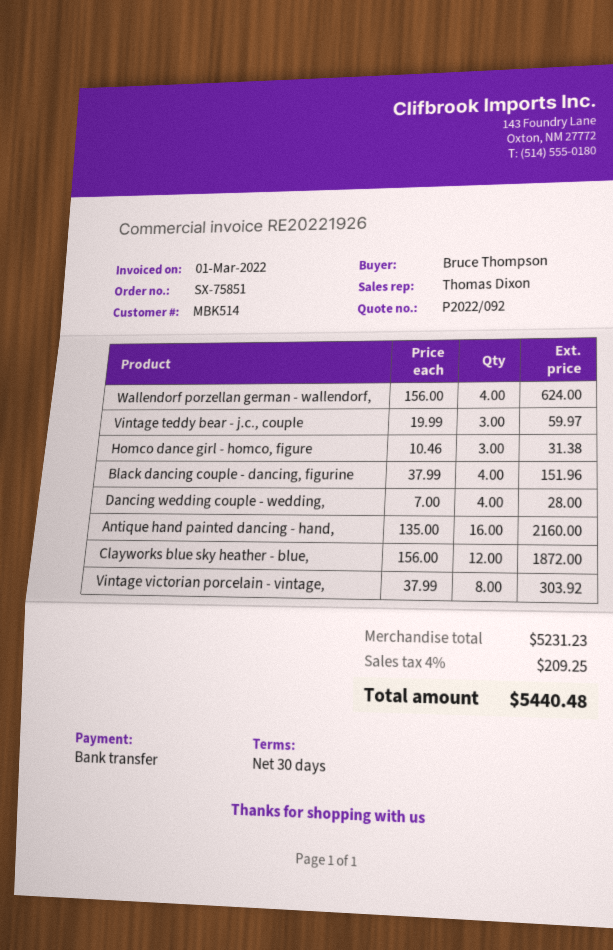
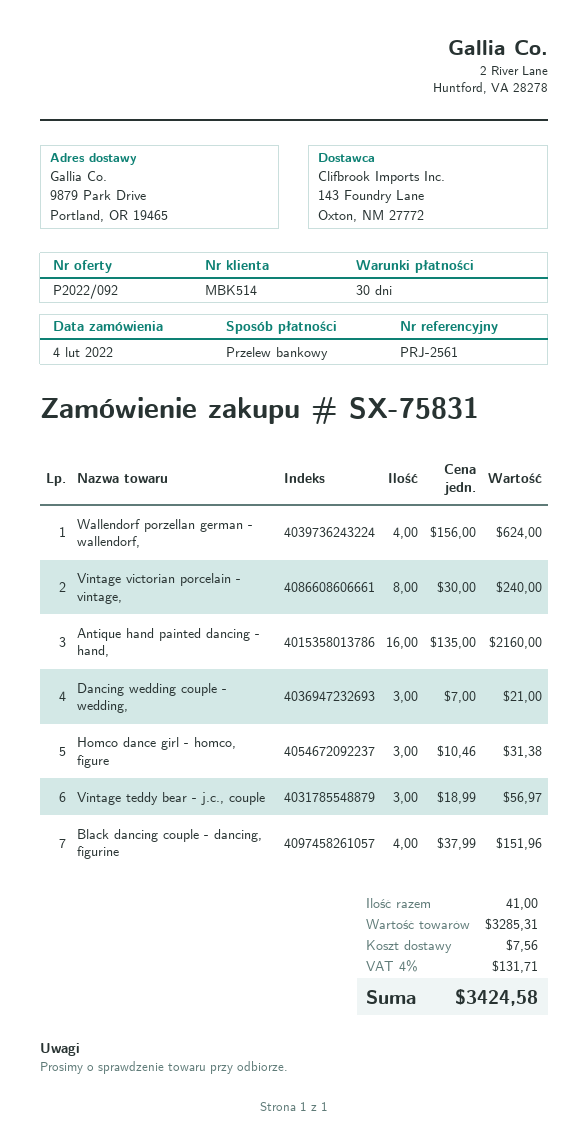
order number: SX-75851 -> SX-75831
Vintage teddy bear - j.c., couple: 3 x 19.99 = 59.97 -> 3 x 18.99 = 56.97
Dancing wedding couple - wedding,: 4 x 7.00 = 28.00 -> 3 x 7.00 = 21.00
Clayworks blue sky heather - blue,: 12 x 156.00 = 1872.00 -> none
Vintage victorian porcelain - vintage,: 8 x 37.99 = 303.92 -> 8 x 30.00 = 240.00
subtotal: 5231.23 -> 3285.31
shipping: none -> 7.56
tax: 4% = 209.25 -> 4% = 131.71
total: 5440.48 -> 3424.58

